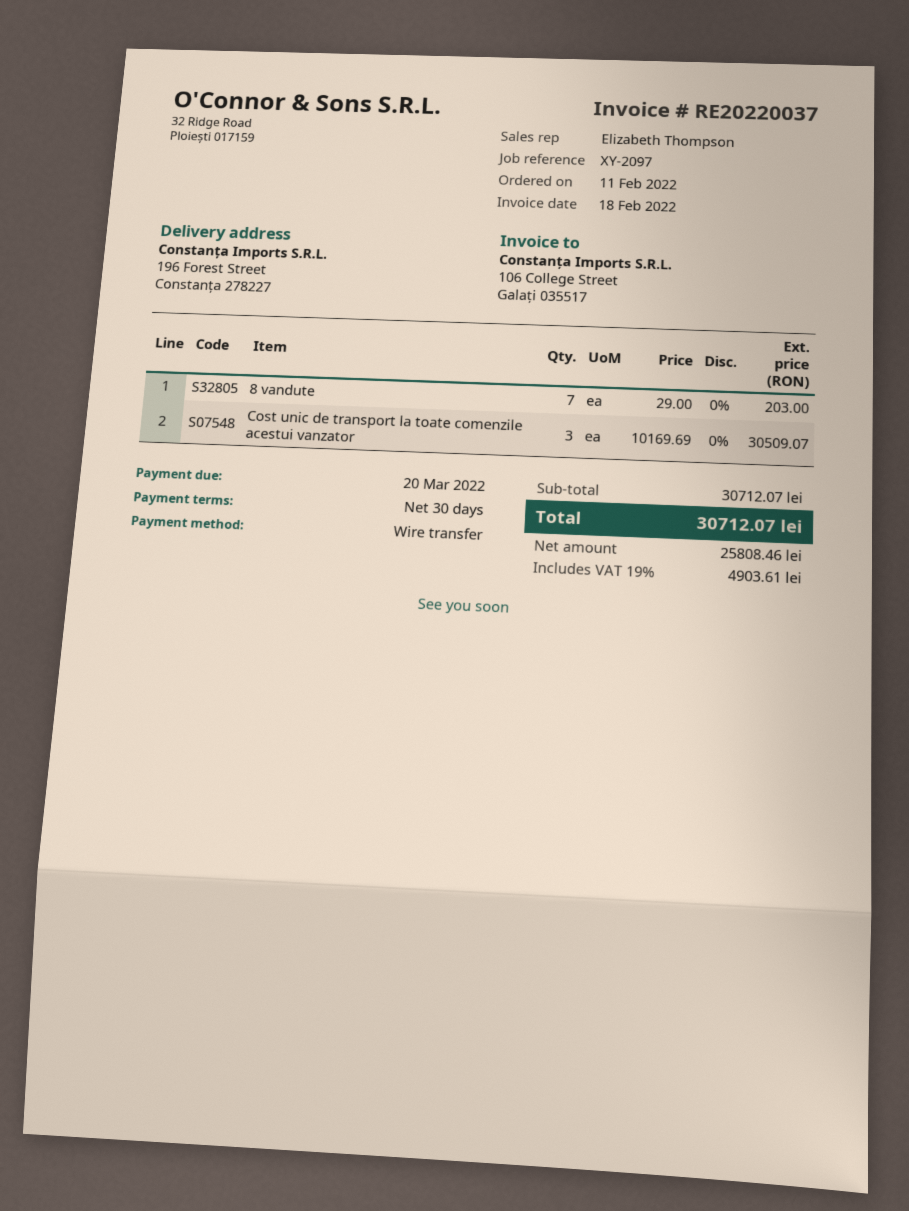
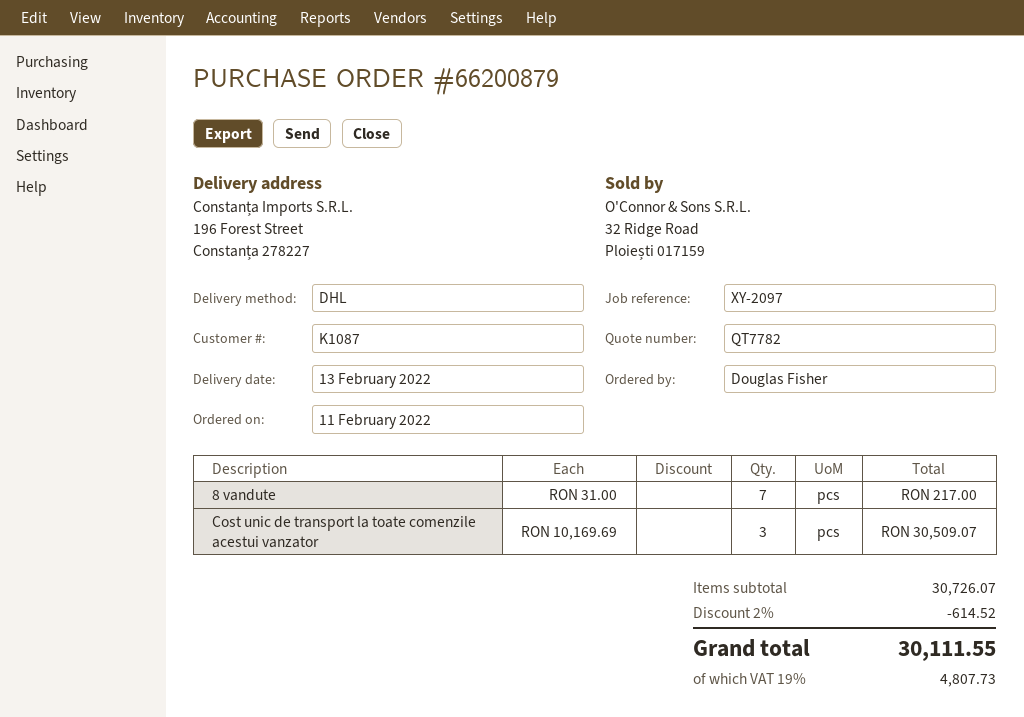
8 vandute: 7 x 29.00 = 203.00 -> 7 x 31.00 = 217.00
subtotal: 30712.07 -> 30726.07
discount: none -> 2% = 614.52
tax: 19% = 4903.61 -> 19% = 4807.73
total: 30712.07 -> 30111.55

